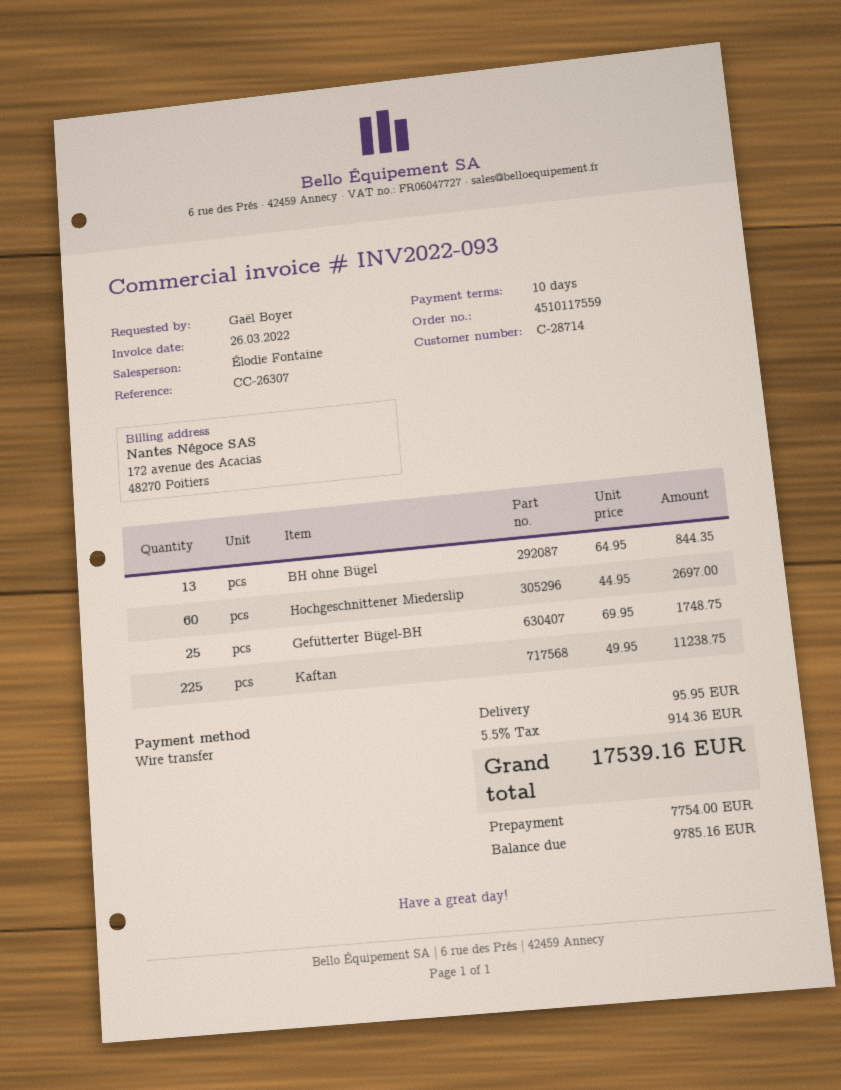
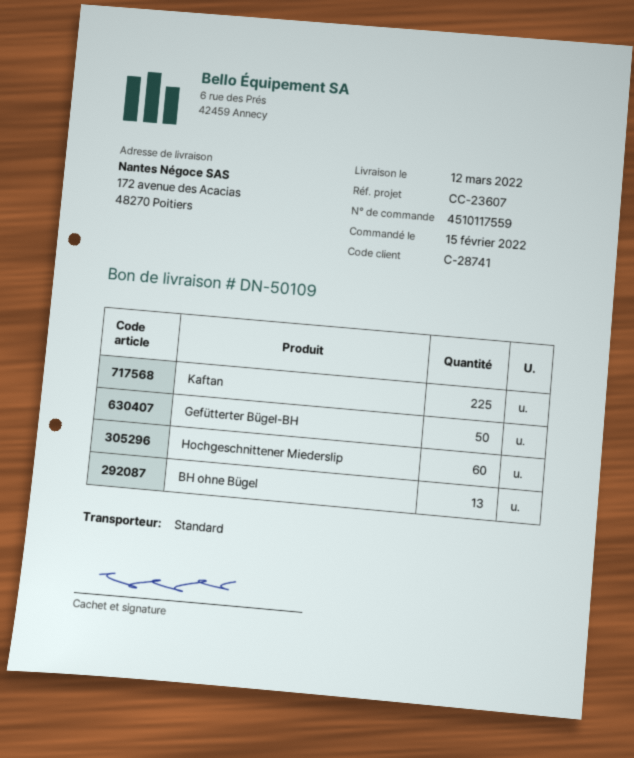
customer number: C-28714 -> C-28741
reference: CC-26307 -> CC-23607
Gefütterter Bügel-BH: 25 -> 50

